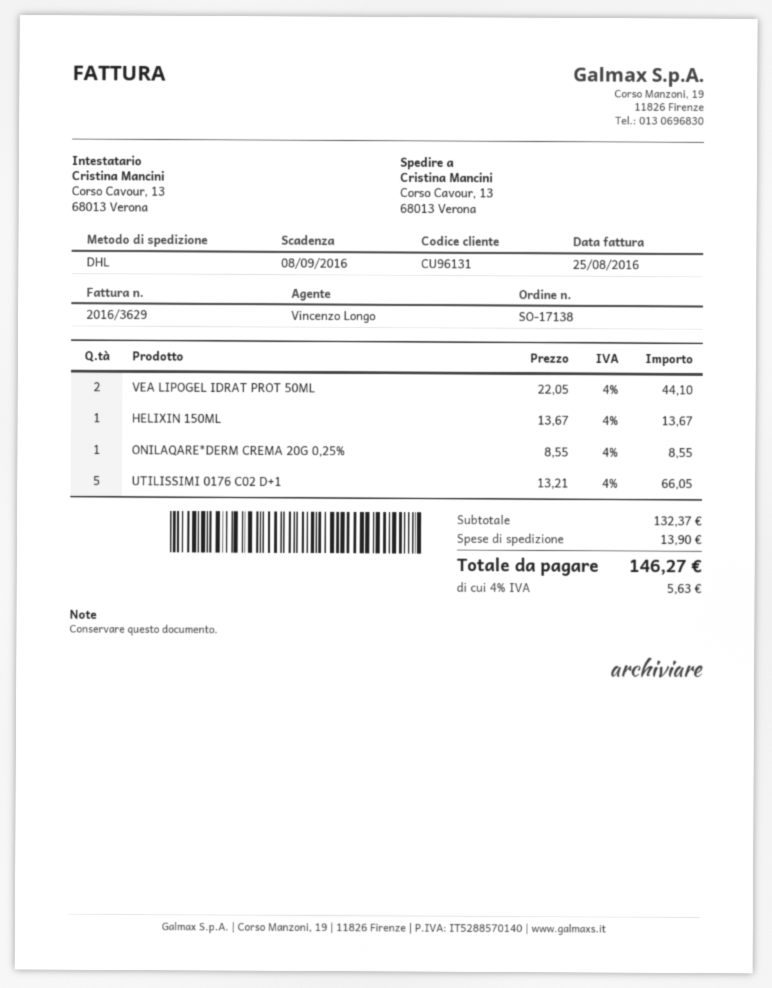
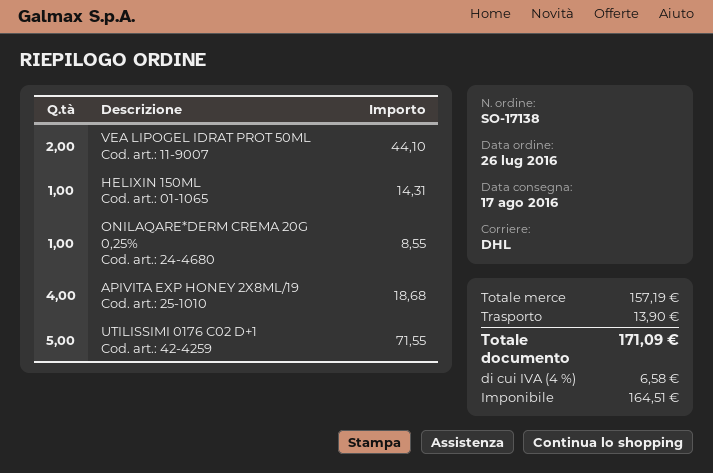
HELIXIN 150ML: 1 for 13.67 -> 1 for 14.31
UTILISSIMI 0176 C02 D+1: 5 for 66.05 -> 5 for 71.55
APIVITA EXP HONEY 2X8ML/19: none -> 4 for 18.68
subtotal: 132.37 -> 157.19
tax: 4% = 5.63 -> 4% = 6.58
total: 146.27 -> 171.09

